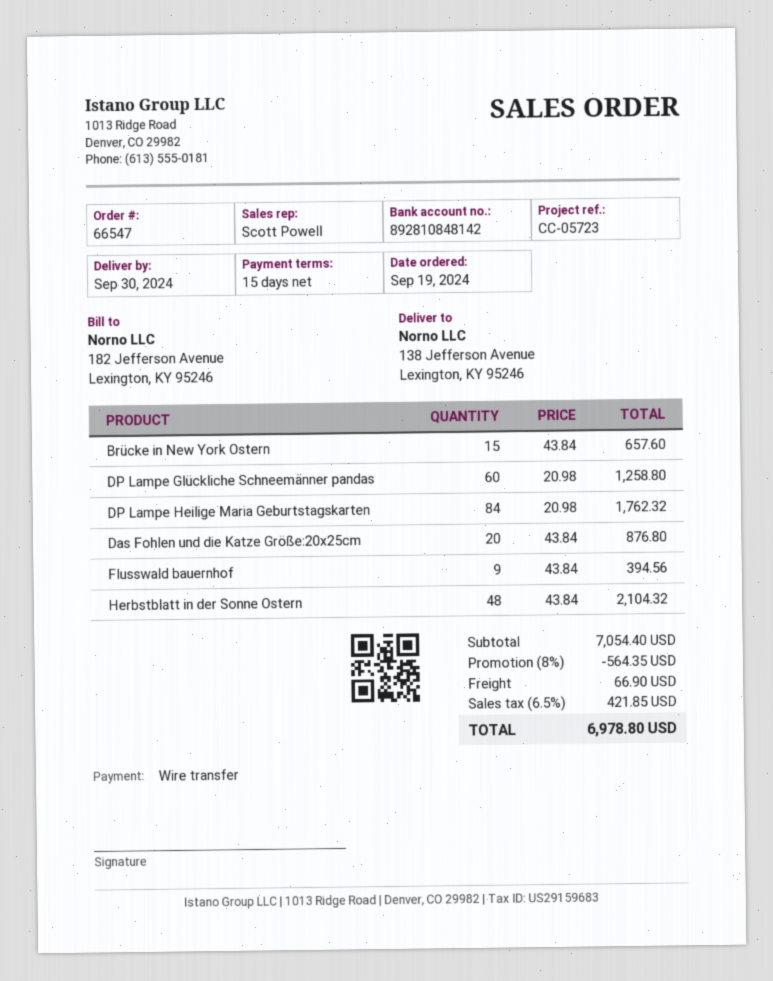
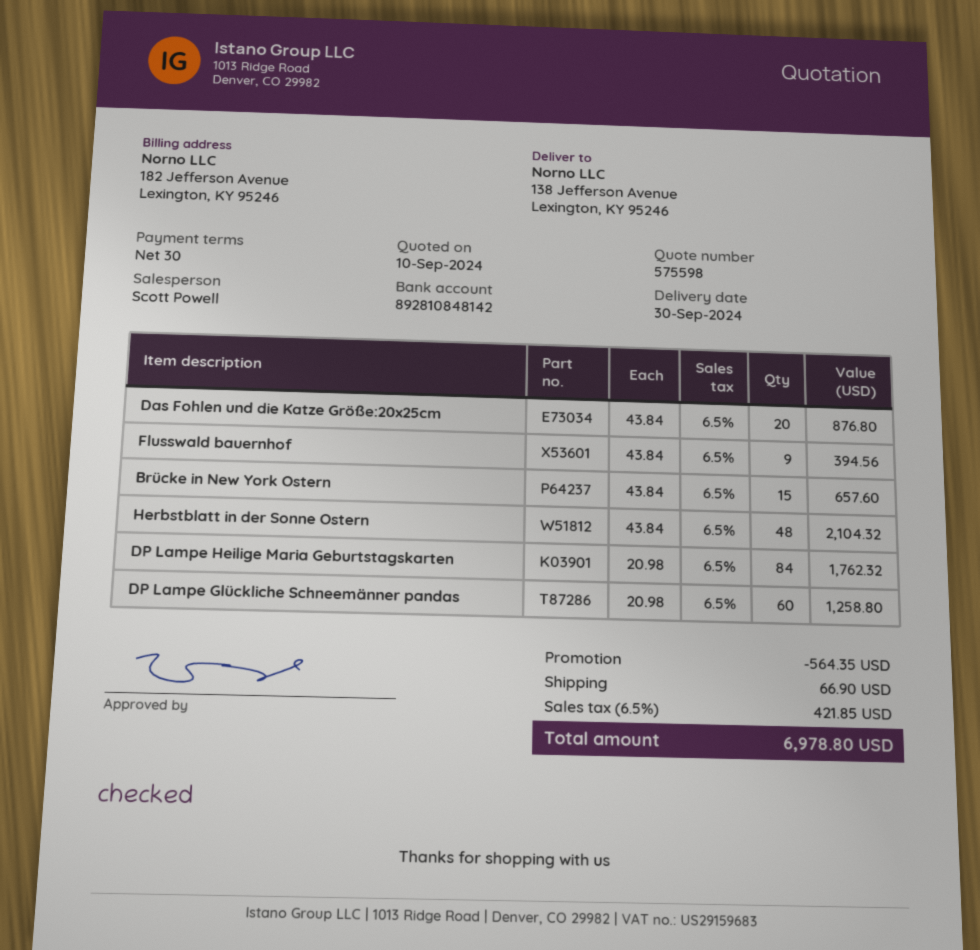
payment terms: 15 days -> 30 days

